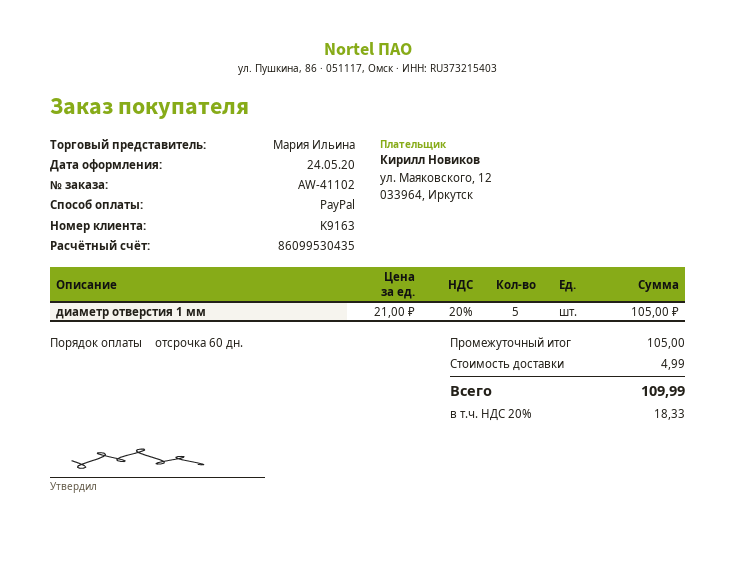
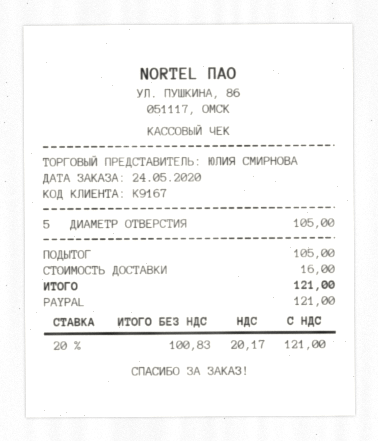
customer number: K9163 -> K9167
sales rep: Мария Ильина -> ЮЛИЯ СМИРНОВА
shipping: 4.99 -> 16.00
tax: 20% = 18.33 -> 20% = 20.17
total: 109.99 -> 121.00

